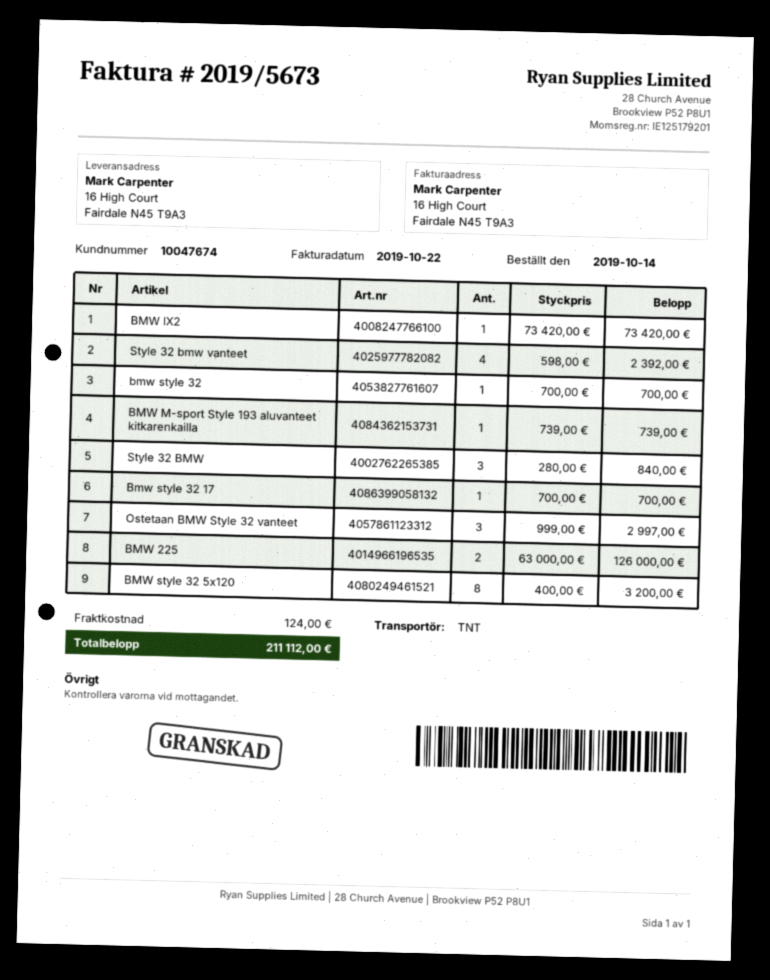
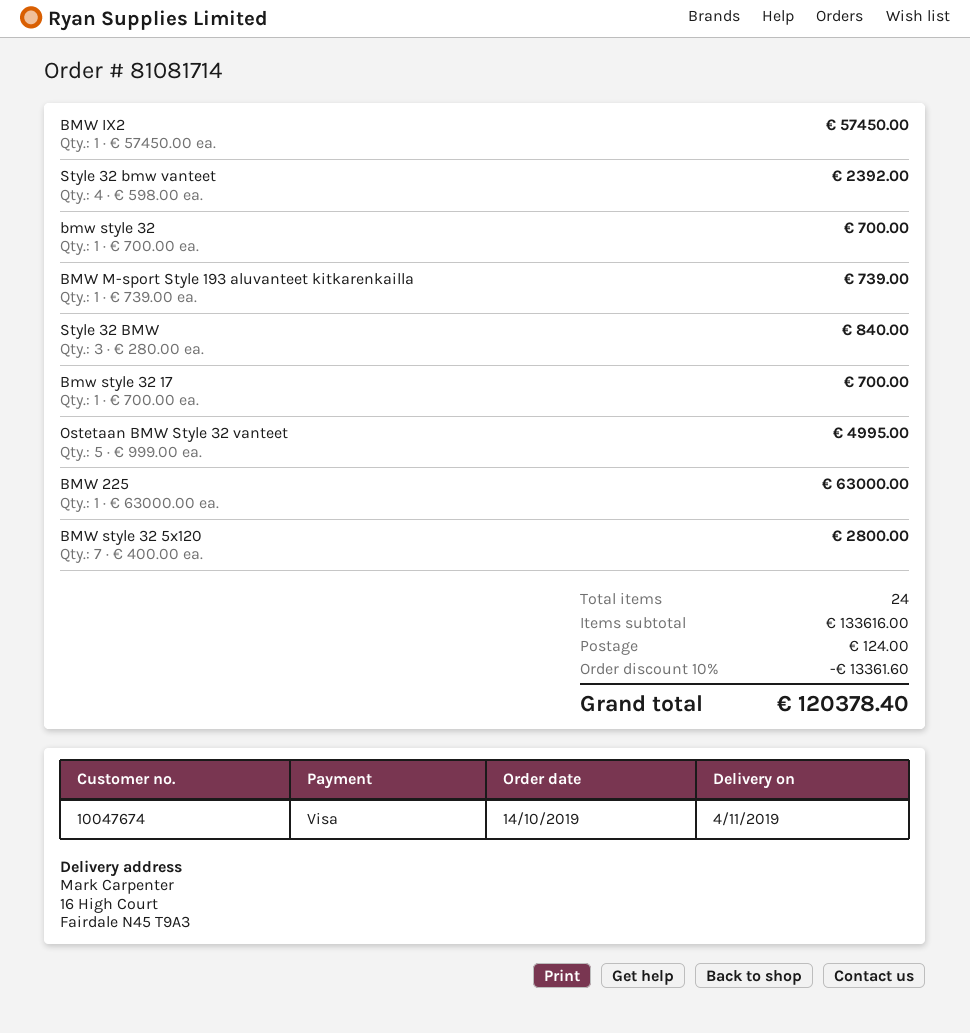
BMW IX2: 1 x 73420.00 = 73420.00 -> 1 x 57450.00 = 57450.00
Ostetaan BMW Style 32 vanteet: 3 x 999.00 = 2997.00 -> 5 x 999.00 = 4995.00
BMW 225: 2 x 63000.00 = 126000.00 -> 1 x 63000.00 = 63000.00
BMW style 32 5x120: 8 x 400.00 = 3200.00 -> 7 x 400.00 = 2800.00
discount: none -> 10% = 13361.60
total: 211112.00 -> 120378.40

